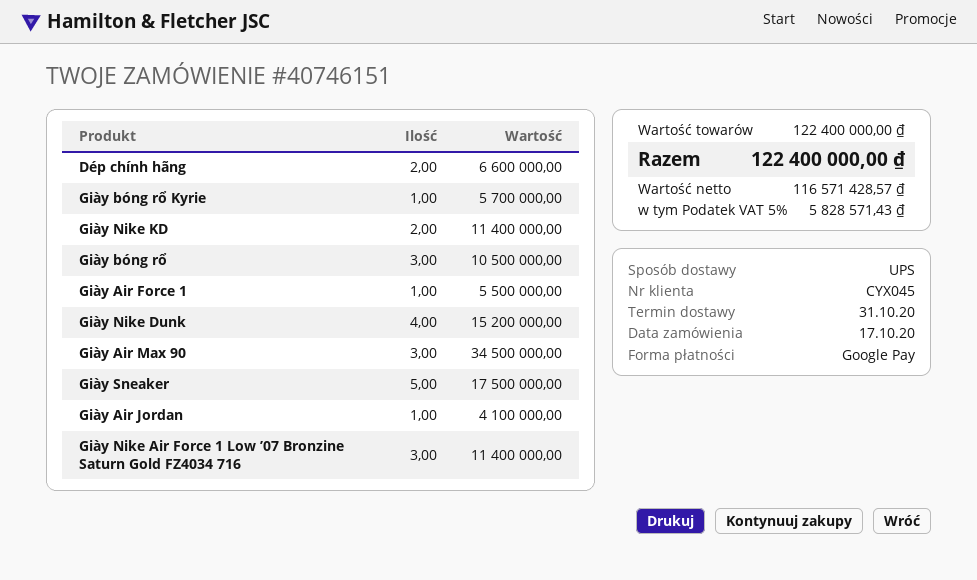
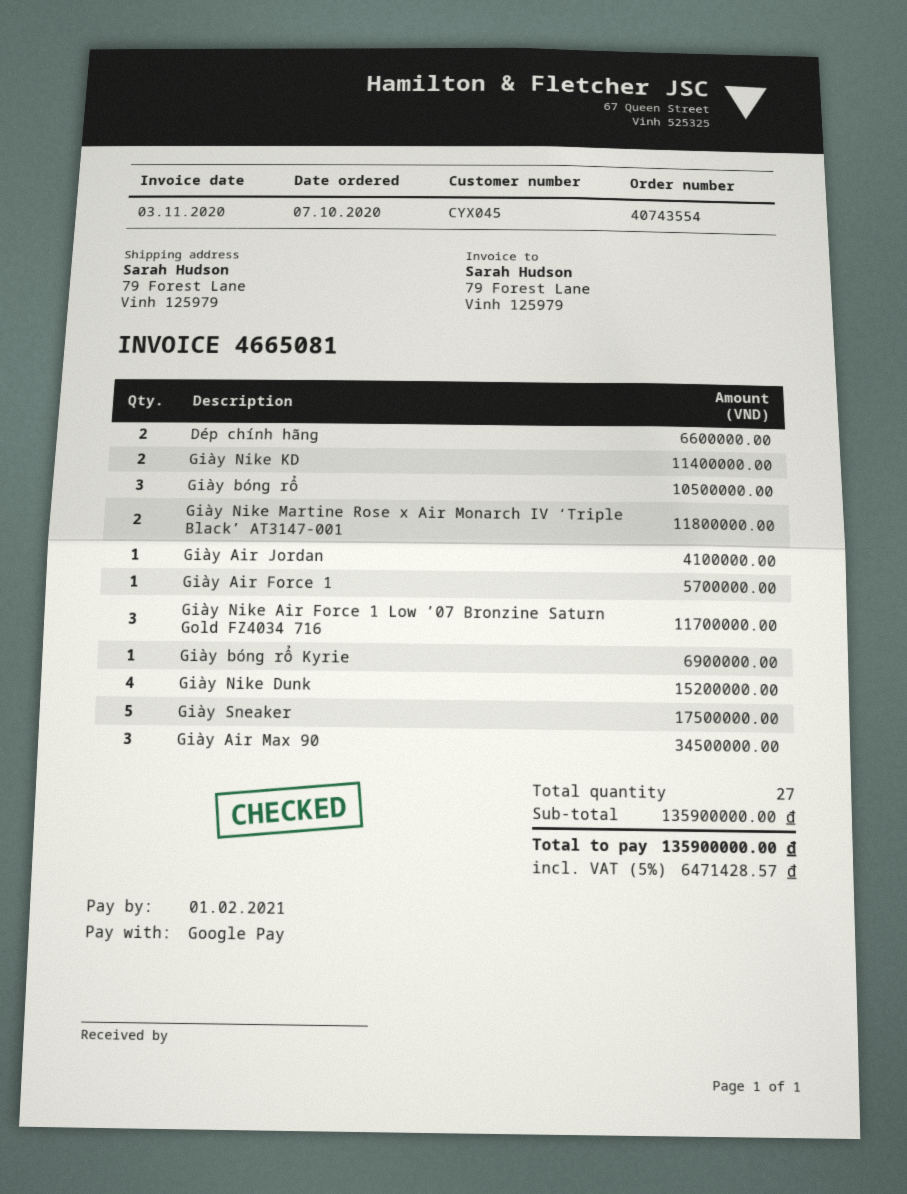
order number: 40746151 -> 40743554
order date: 2020-10-17 -> 2020-10-07
Giày bóng rổ Kyrie: 1 for 5700000.00 -> 1 for 6900000.00
Giày Air Force 1: 1 for 5500000.00 -> 1 for 5700000.00
Giày Nike Air Force 1 Low ’07 Bronzine Saturn Gold FZ4034 716: 3 for 11400000.00 -> 3 for 11700000.00
Giày Nike Martine Rose x Air Monarch IV ‘Triple Black’ AT3147-001: none -> 2 for 11800000.00
subtotal: 122400000.00 -> 135900000.00
tax: 5% = 5828571.43 -> 5% = 6471428.57
total: 122400000.00 -> 135900000.00

